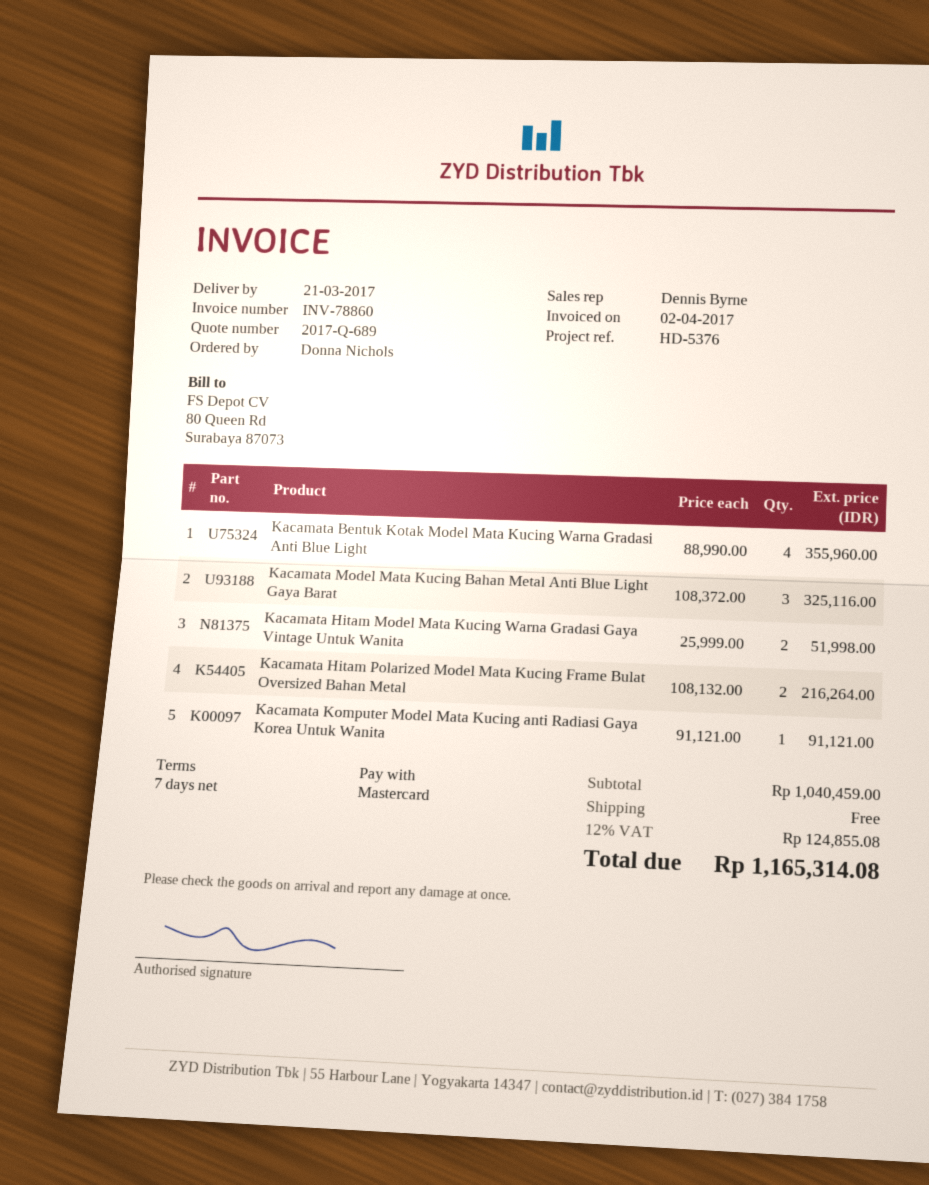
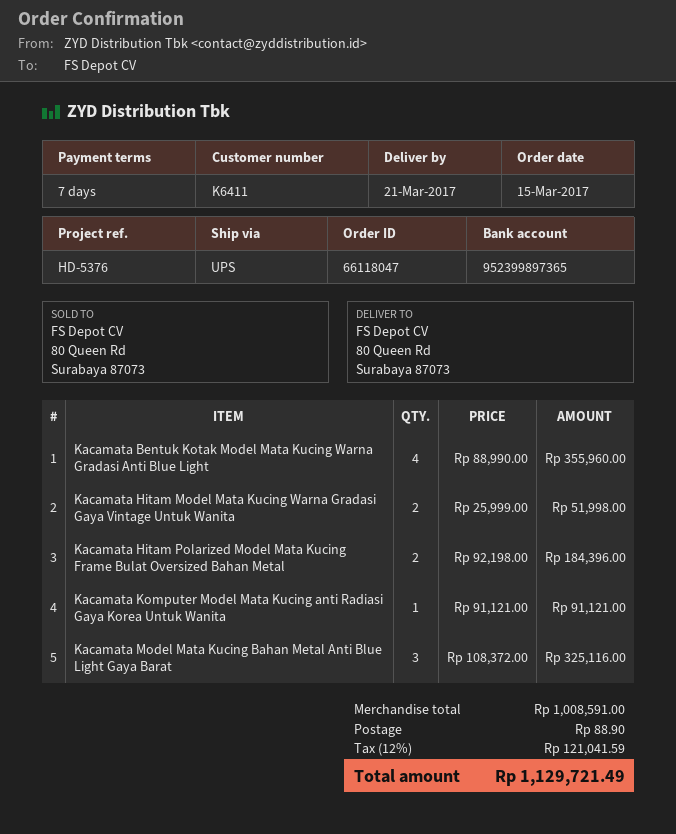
Kacamata Hitam Polarized Model Mata Kucing Frame Bulat Oversized Bahan Metal: 2 x 108132.00 = 216264.00 -> 2 x 92198.00 = 184396.00
subtotal: 1040459.00 -> 1008591.00
shipping: 0.00 -> 88.90
tax: 12% = 124855.08 -> 12% = 121041.59
total: 1165314.08 -> 1129721.49

